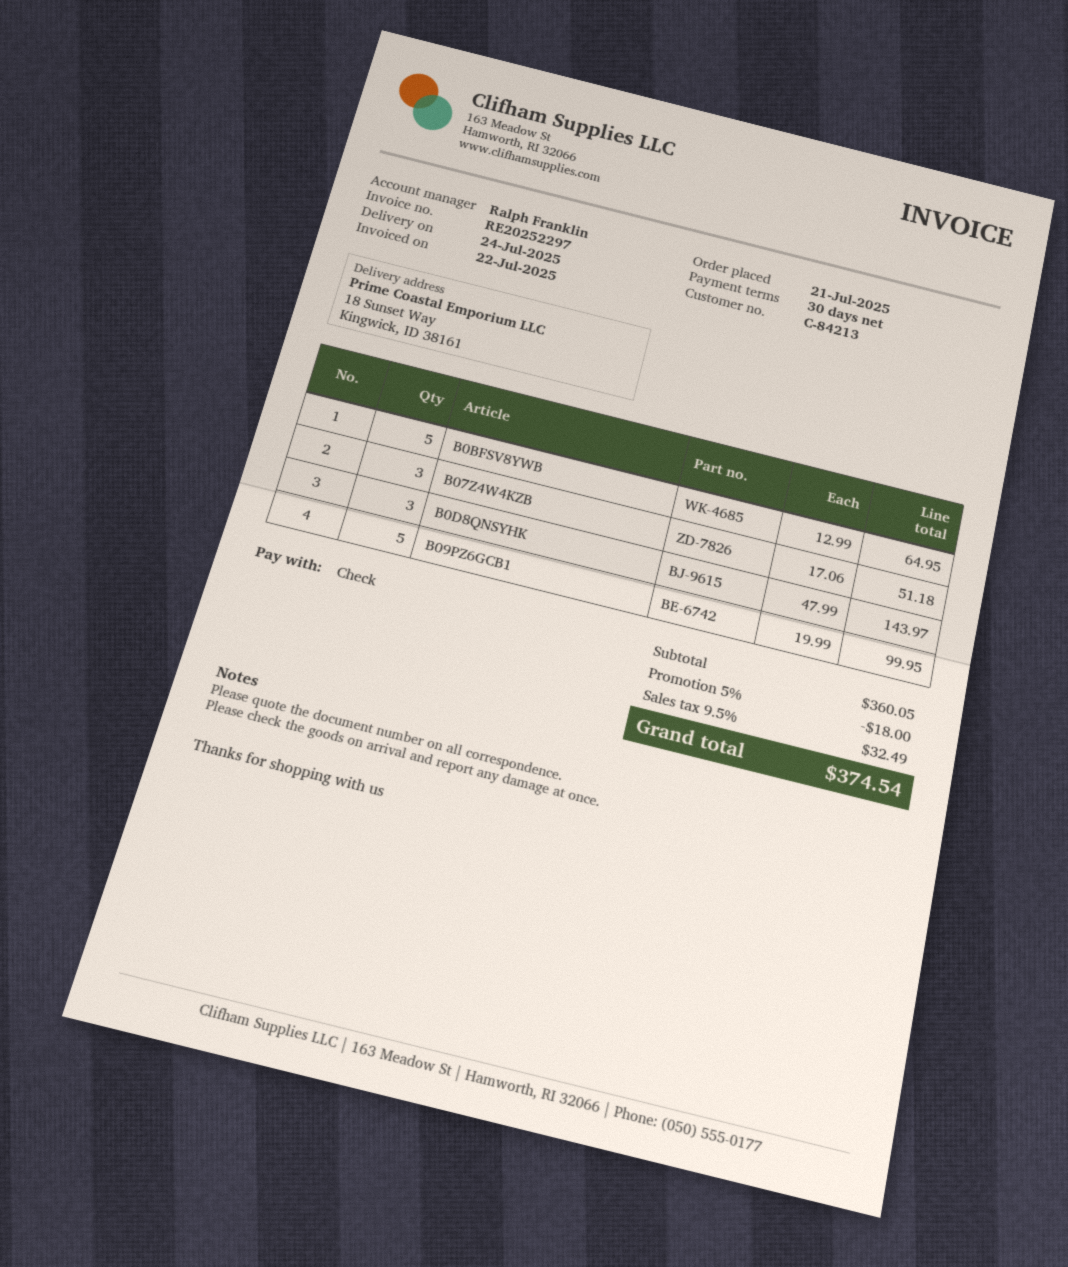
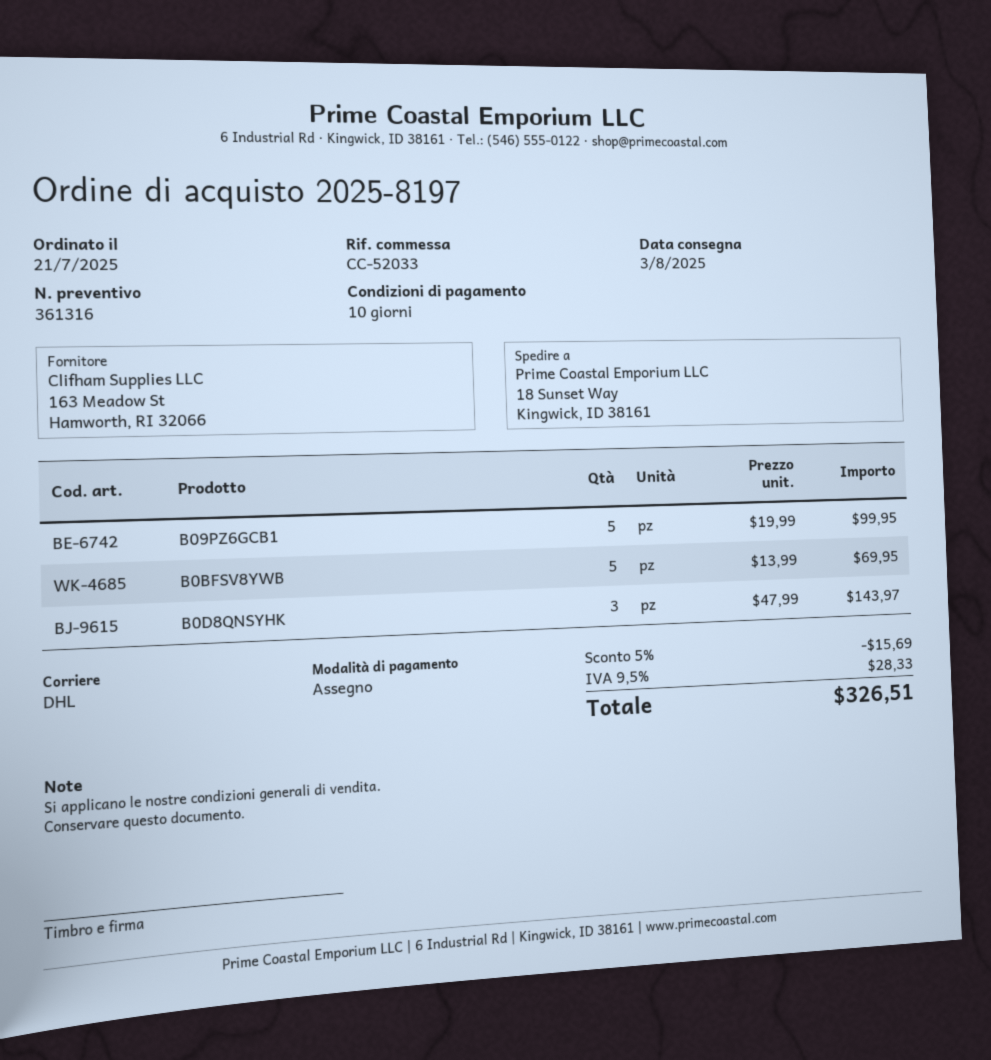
delivery date: 2025-07-24 -> 2025-08-03
payment terms: 30 days -> 10 days
B0BFSV8YWB: 5 x 12.99 = 64.95 -> 5 x 13.99 = 69.95
B07Z4W4KZB: 3 x 17.06 = 51.18 -> none
discount: 5% = 18.00 -> 5% = 15.69
tax: 9.5% = 32.49 -> 9.5% = 28.33
total: 374.54 -> 326.51

